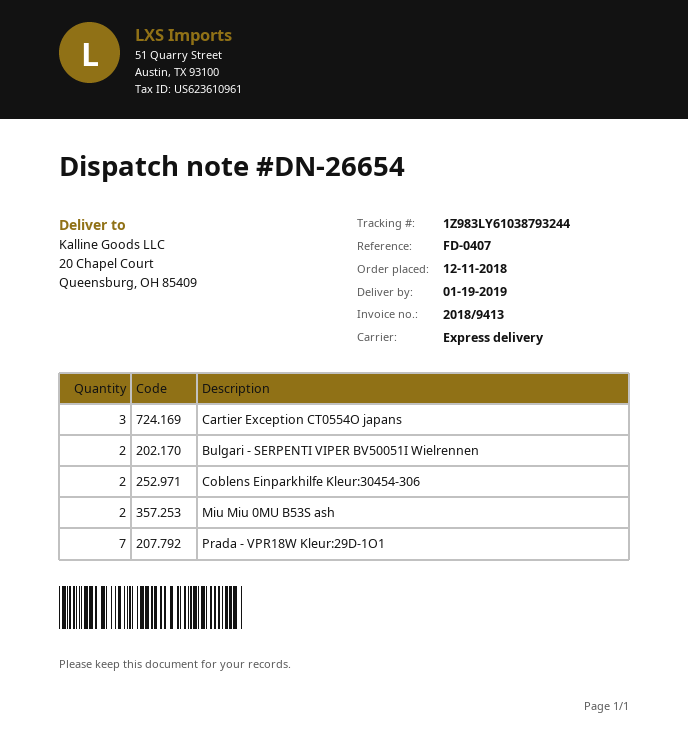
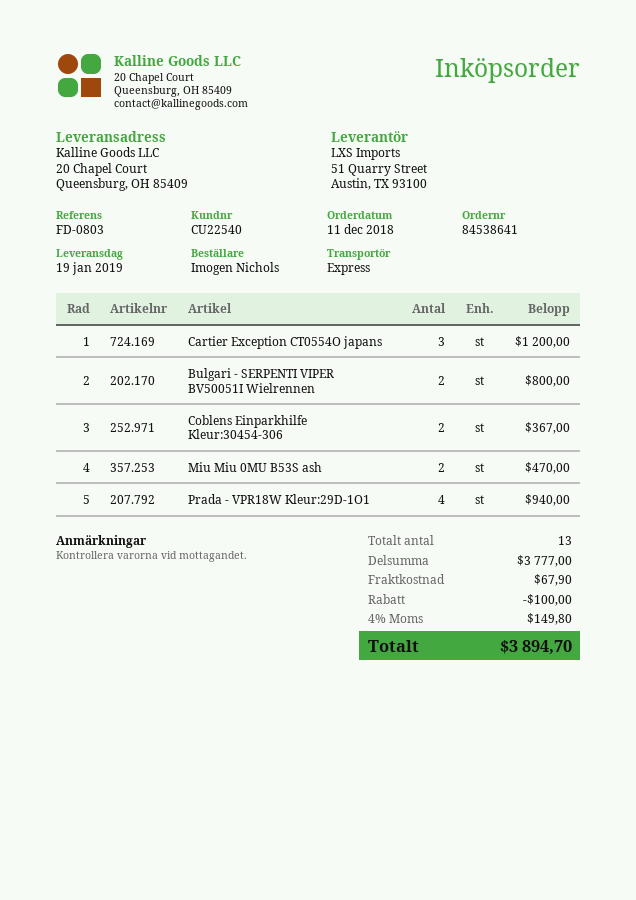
reference: FD-0407 -> FD-0803
Prada - VPR18W Kleur:29D-1O1: 7 -> 4

